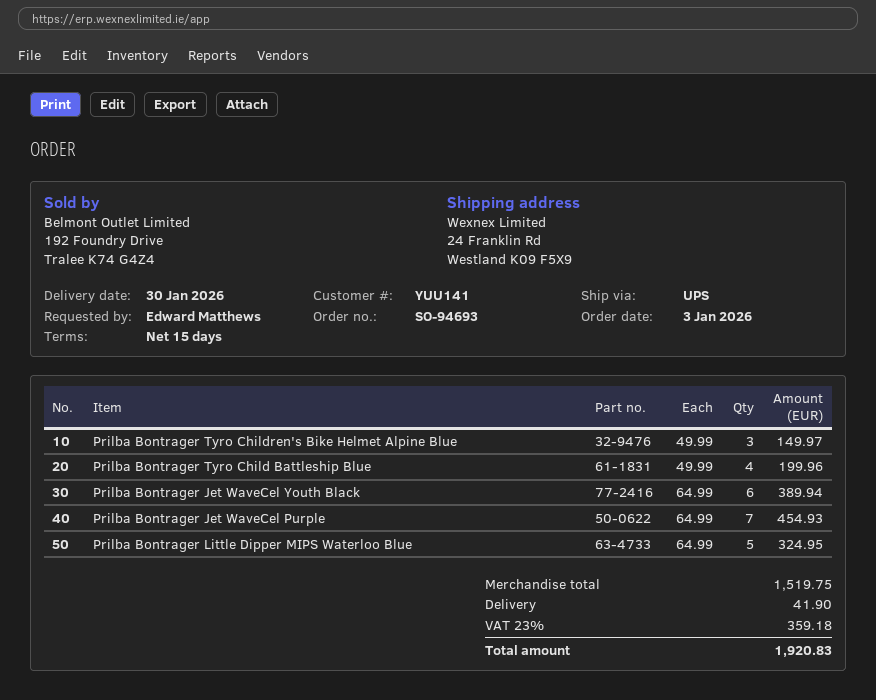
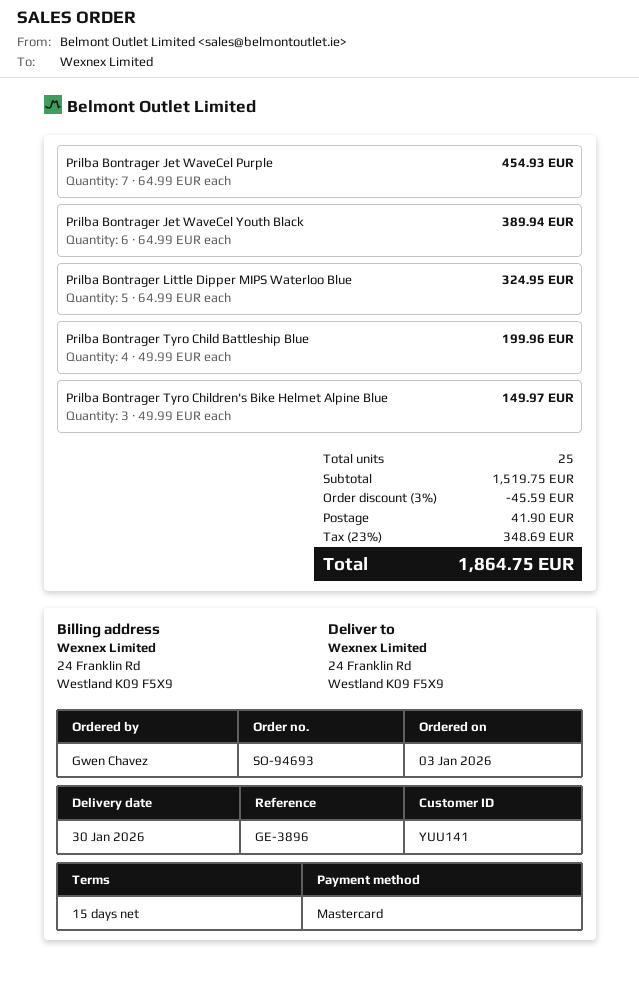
ordered by: Edward Matthews -> Gwen Chavez
discount: none -> 3% = 45.59
tax: 23% = 359.18 -> 23% = 348.69
total: 1920.83 -> 1864.75

